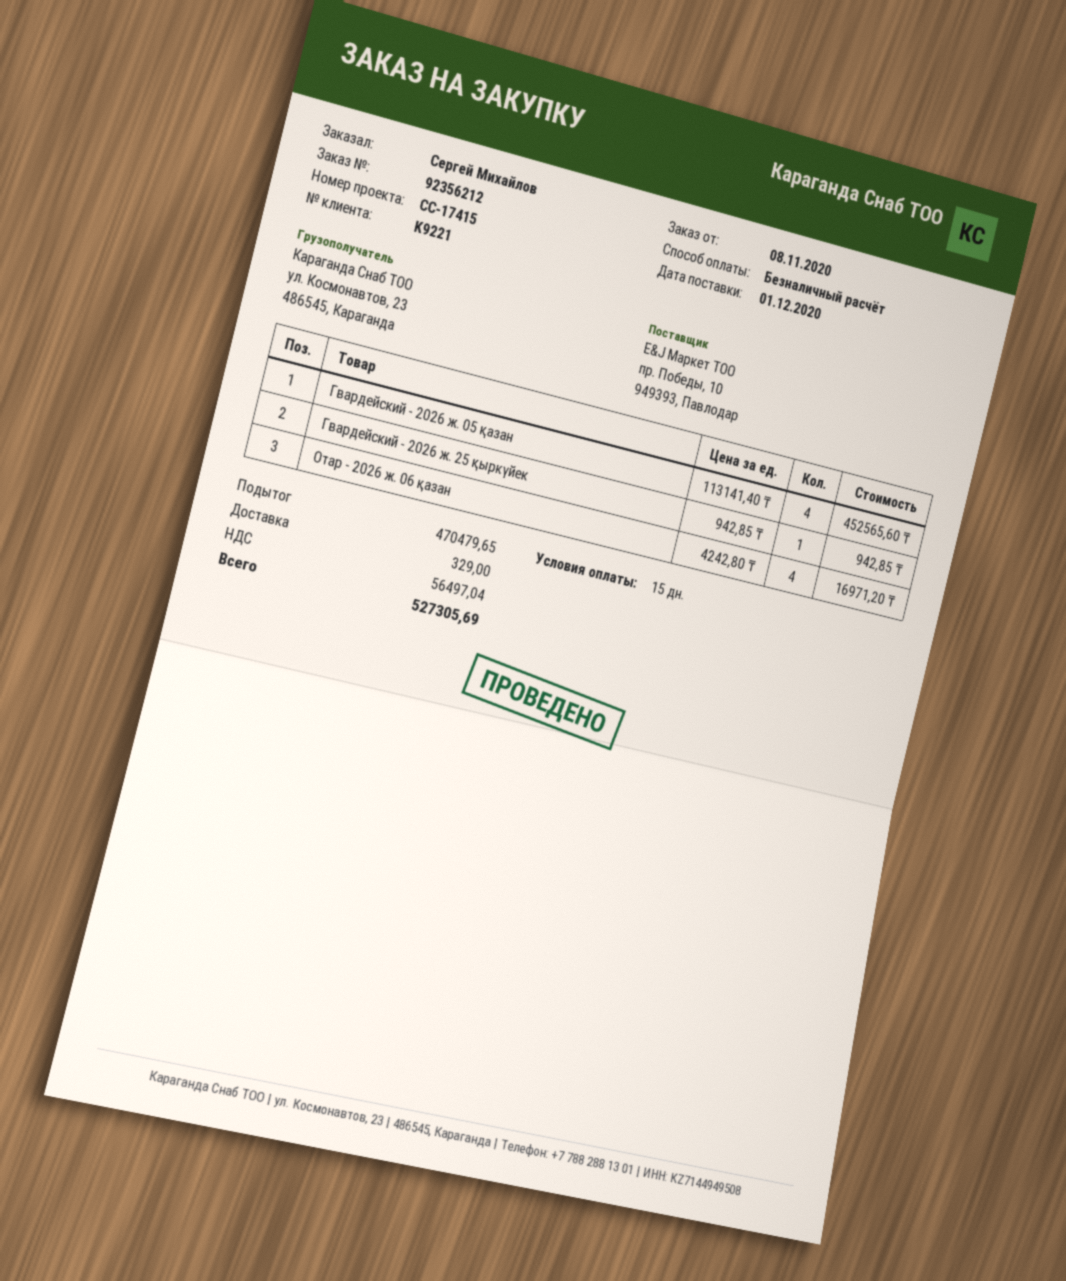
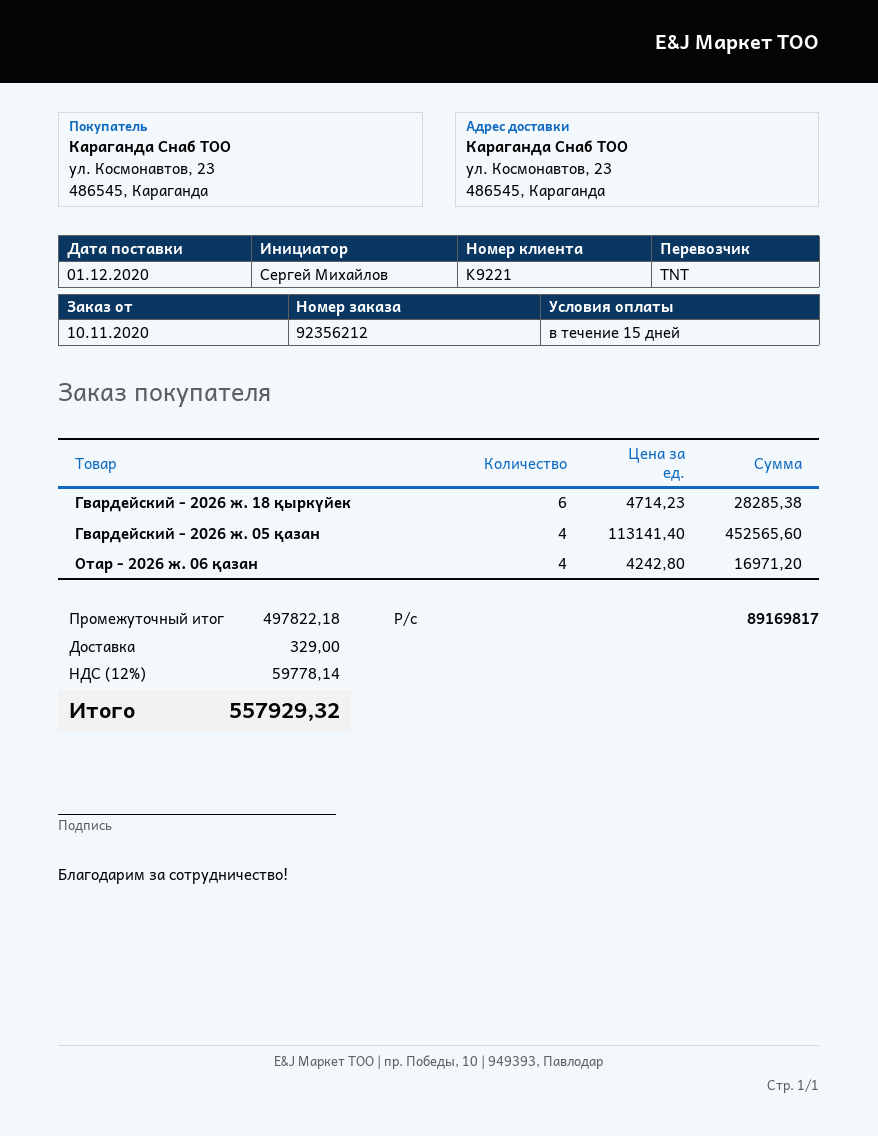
order date: 2020-11-08 -> 2020-11-10
Гвардейский - 2026 ж. 25 қыркүйек: 1 x 942.85 = 942.85 -> none
Гвардейский - 2026 ж. 18 қыркүйек: none -> 6 x 4714.23 = 28285.38
subtotal: 470479.65 -> 497822.18
tax: 56497.04 -> 59778.14
total: 527305.69 -> 557929.32

